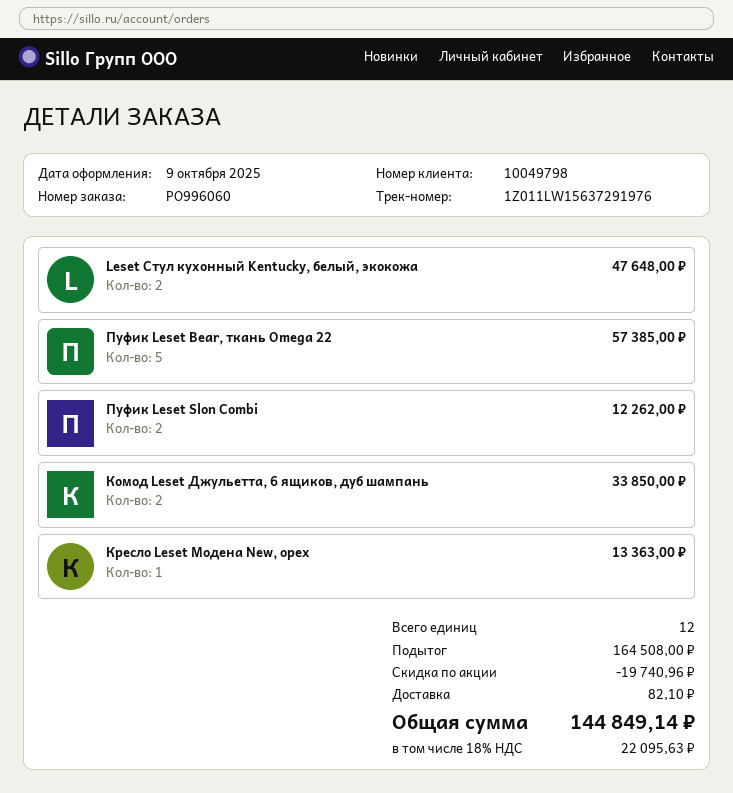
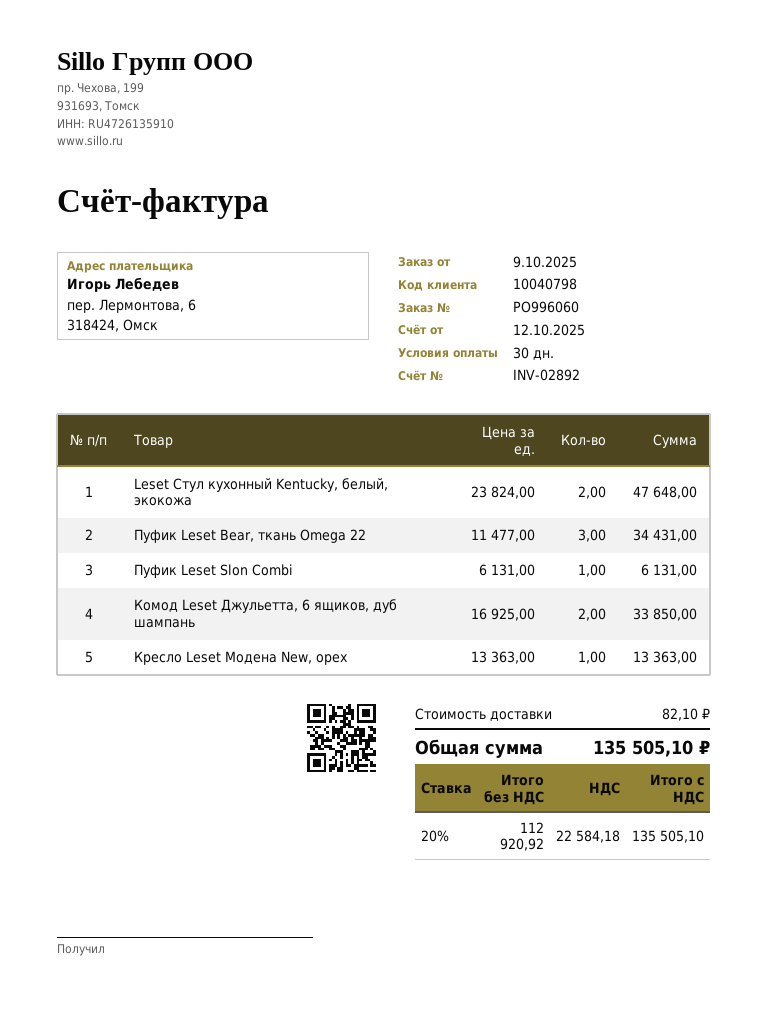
customer number: 10049798 -> 10040798
Пуфик Leset Bear, ткань Omega 22: 5 for 57385.00 -> 3 for 34431.00
Пуфик Leset Slon Combi: 2 for 12262.00 -> 1 for 6131.00
discount: 19740.96 -> none
tax: 18% = 22095.63 -> 20% = 22584.18
total: 144849.14 -> 135505.10

